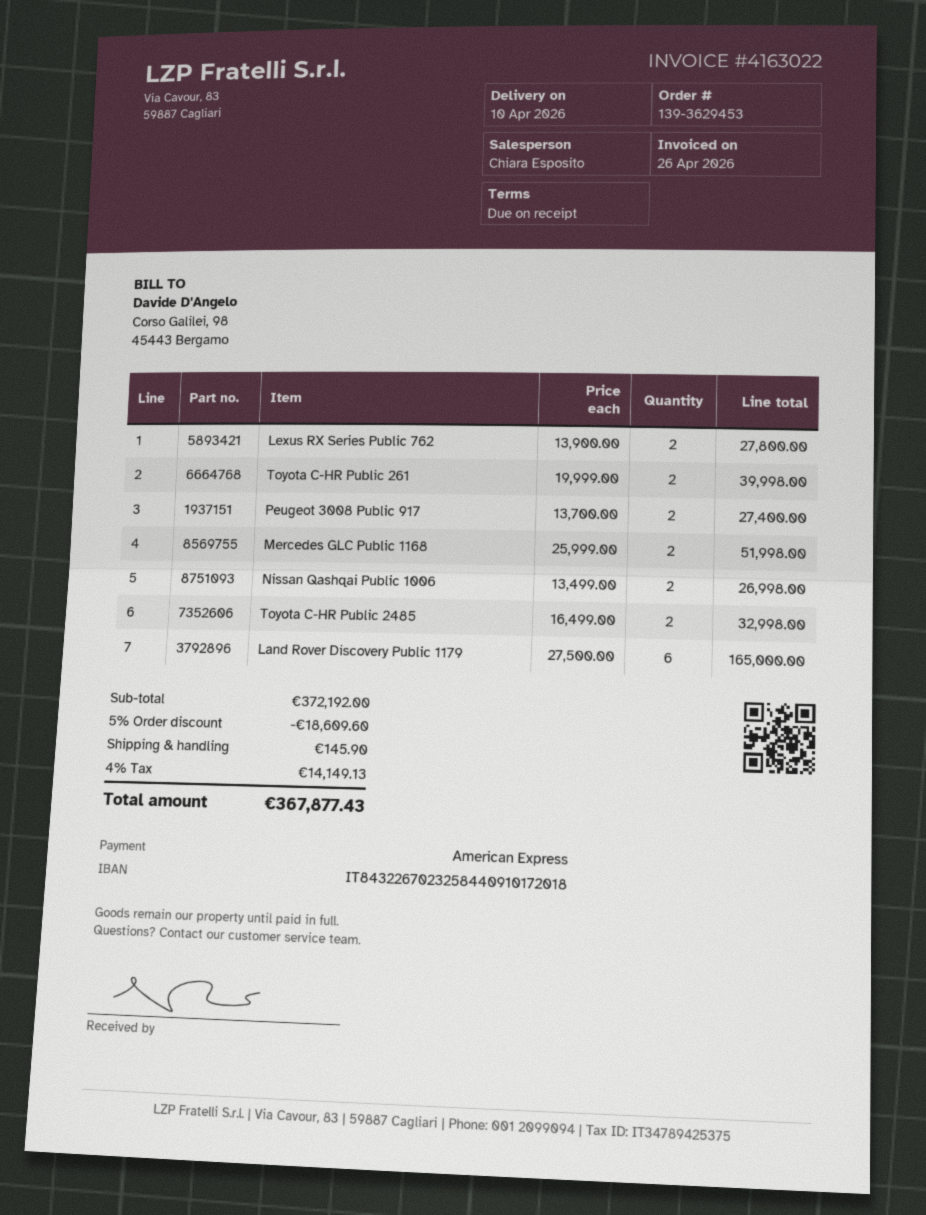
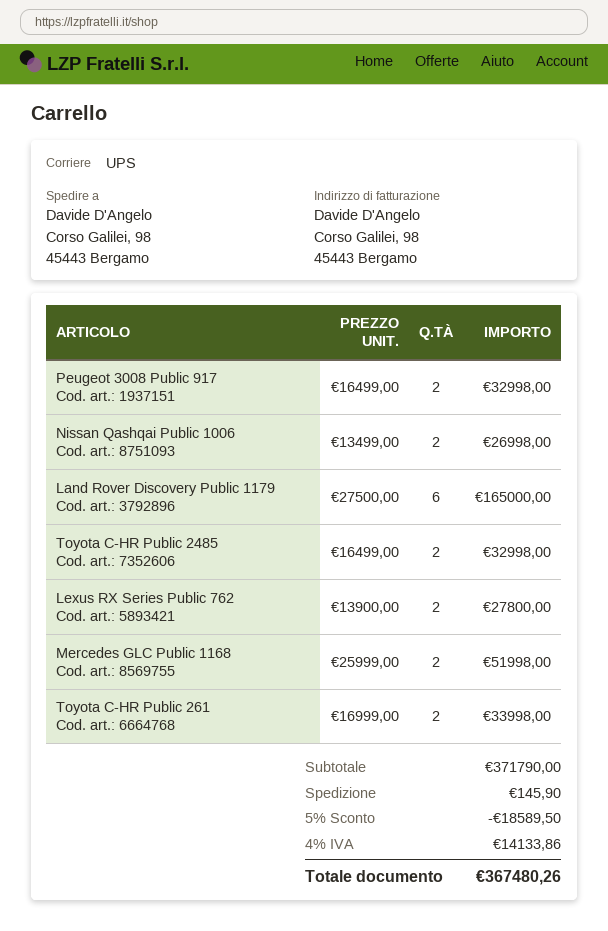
Toyota C-HR Public 261: 2 x 19999.00 = 39998.00 -> 2 x 16999.00 = 33998.00
Peugeot 3008 Public 917: 2 x 13700.00 = 27400.00 -> 2 x 16499.00 = 32998.00
subtotal: 372192.00 -> 371790.00
discount: 5% = 18609.60 -> 5% = 18589.50
tax: 4% = 14149.13 -> 4% = 14133.86
total: 367877.43 -> 367480.26

